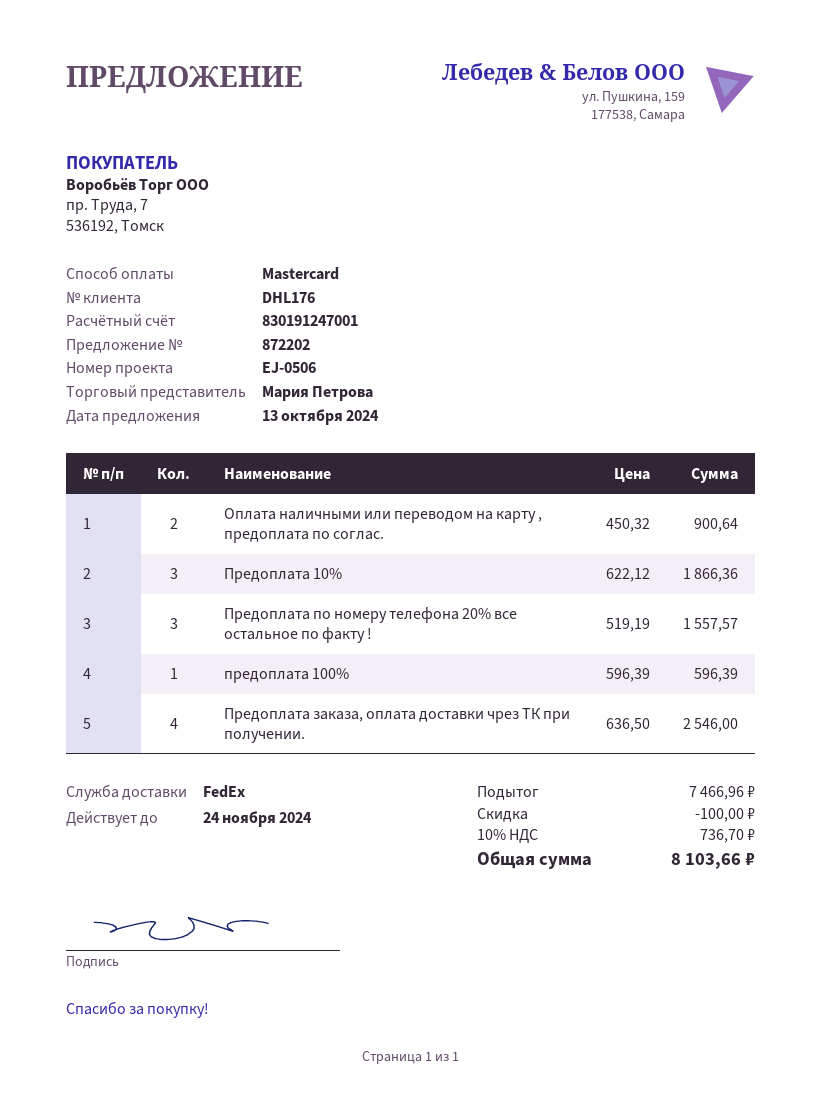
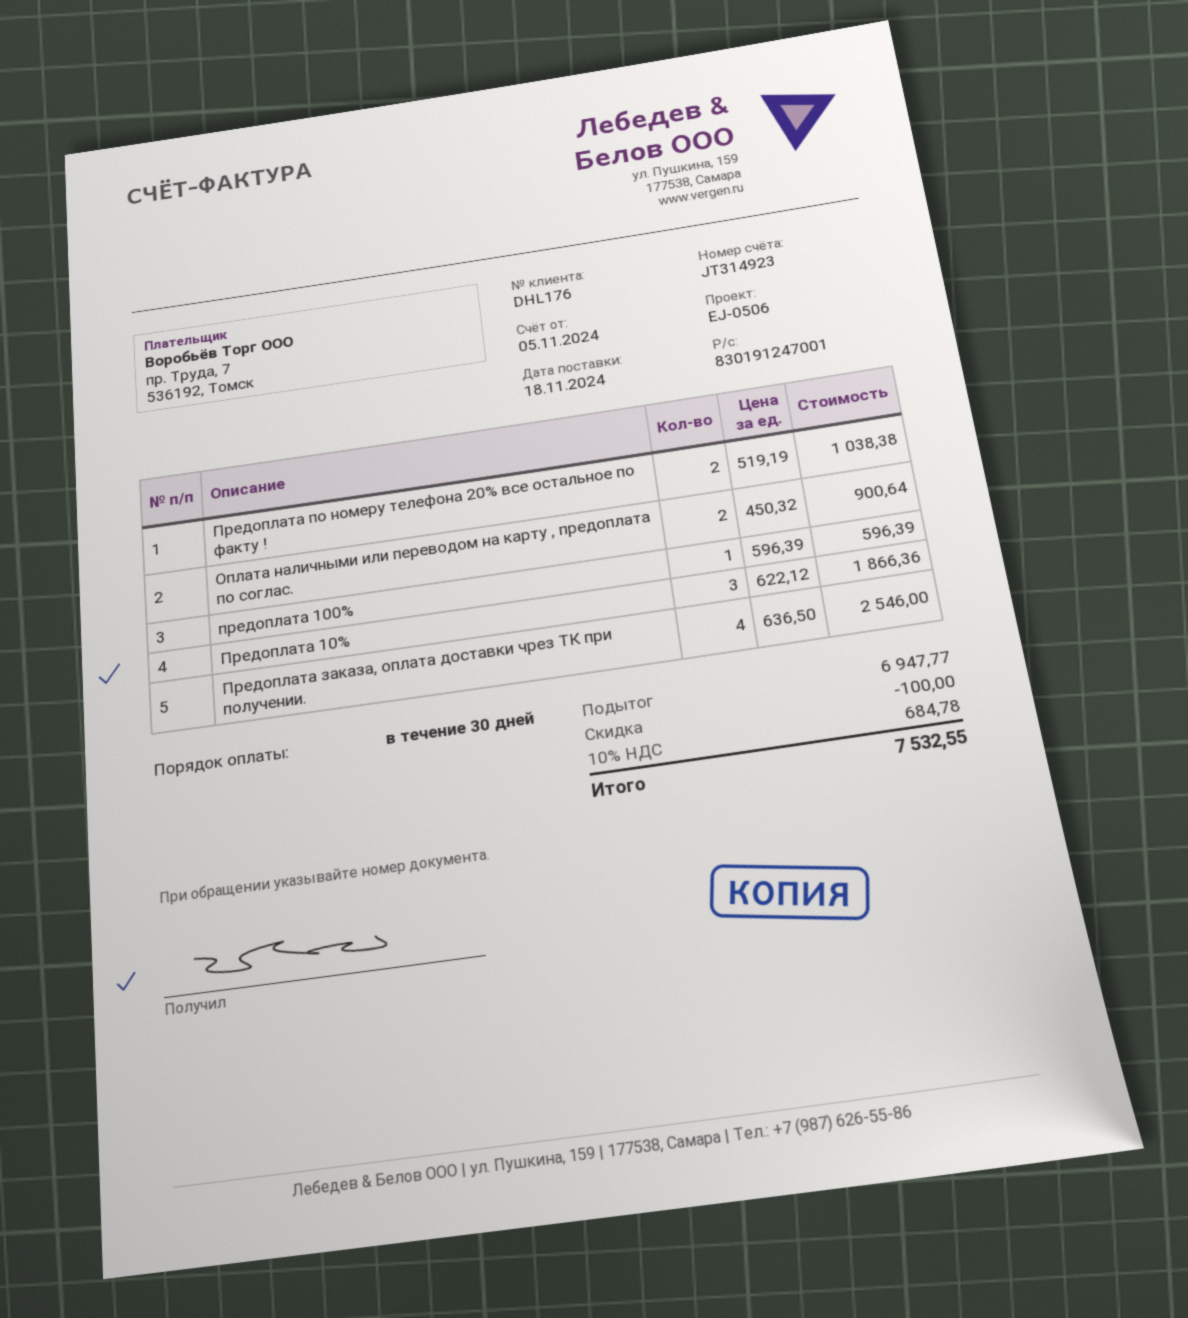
Предоплата по номеру телефона 20% все остальное по факту !: 3 x 519.19 = 1557.57 -> 2 x 519.19 = 1038.38
subtotal: 7466.96 -> 6947.77
tax: 10% = 736.70 -> 10% = 684.78
total: 8103.66 -> 7532.55

